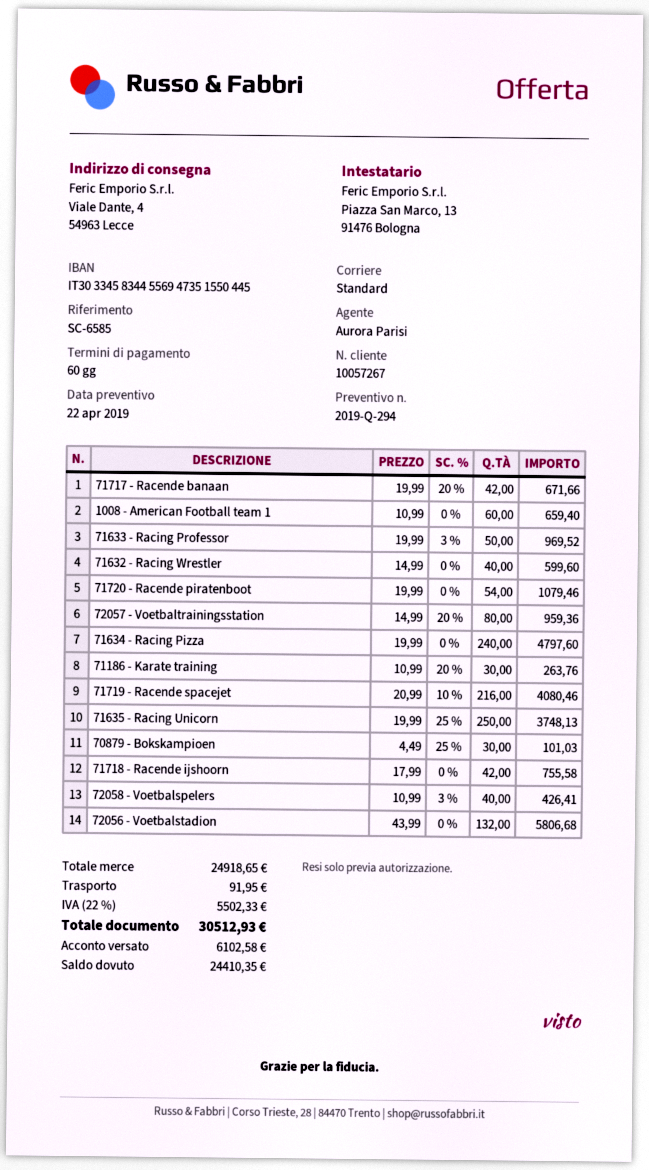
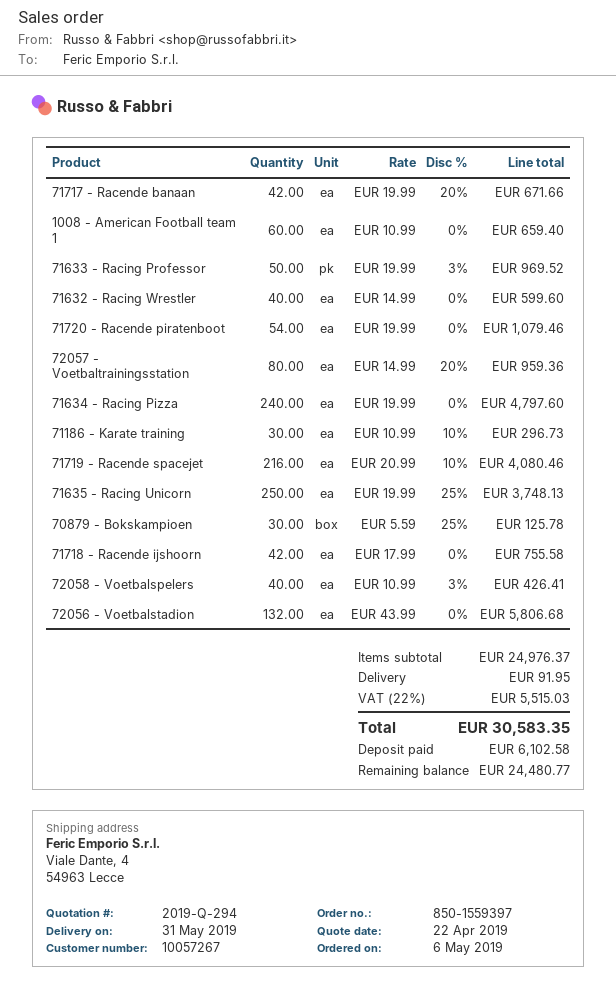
71186 - Karate training: 30 x 10.99 - 20% = 263.76 -> 30 x 10.99 - 10% = 296.73
70879 - Bokskampioen: 30 x 4.49 - 25% = 101.03 -> 30 x 5.59 - 25% = 125.78
subtotal: 24918.65 -> 24976.37
tax: 22% = 5502.33 -> 22% = 5515.03
total: 30512.93 -> 30583.35
balance: 24410.35 -> 24480.77

